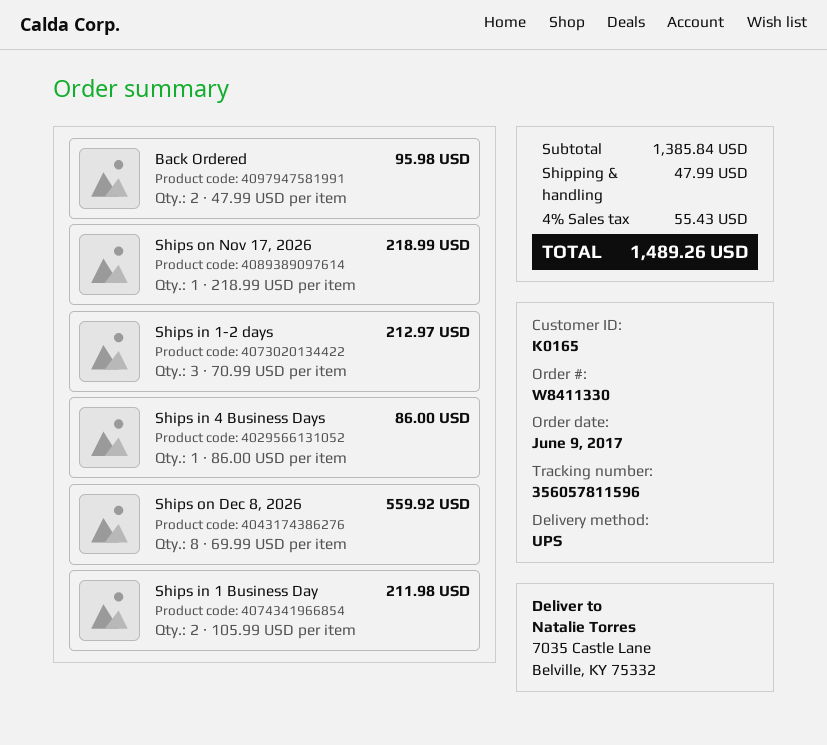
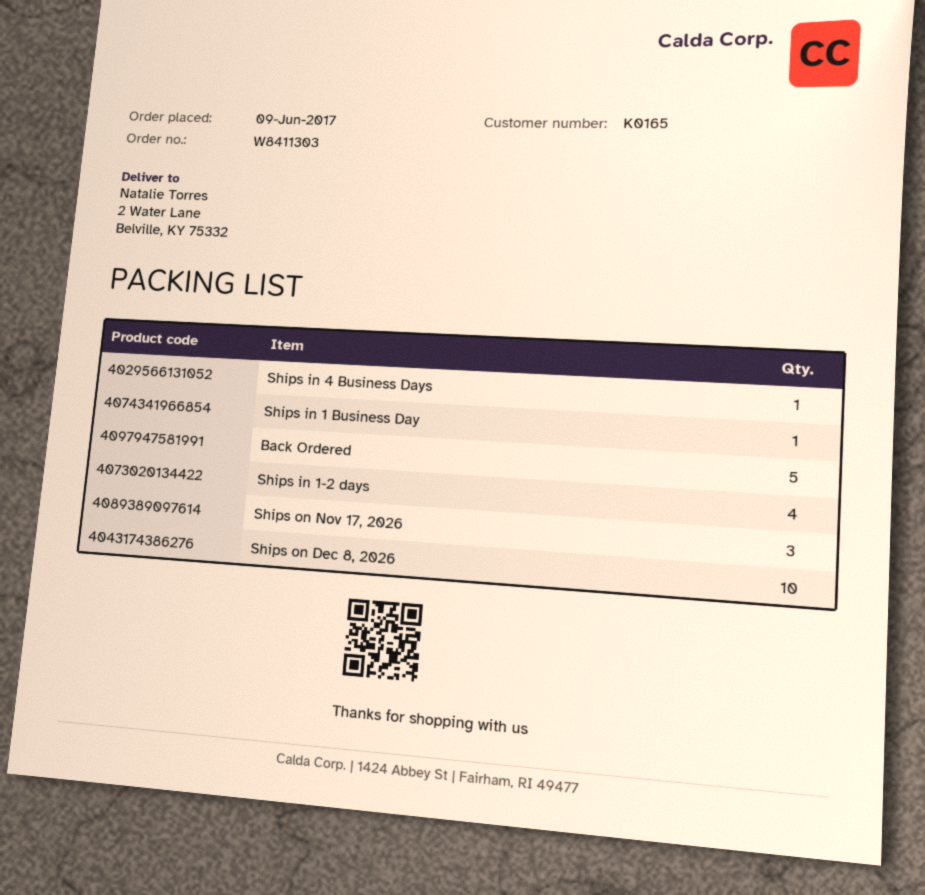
order number: W8411330 -> W8411303
ship to: 7035 Castle Lane, Belville, KY 75332 -> 2 Water Lane, Belville, KY 75332
Back Ordered: 2 -> 5
Ships on Nov 17, 2026: 1 -> 3
Ships in 1-2 days: 3 -> 4
Ships on Dec 8, 2026: 8 -> 10
Ships in 1 Business Day: 2 -> 1

